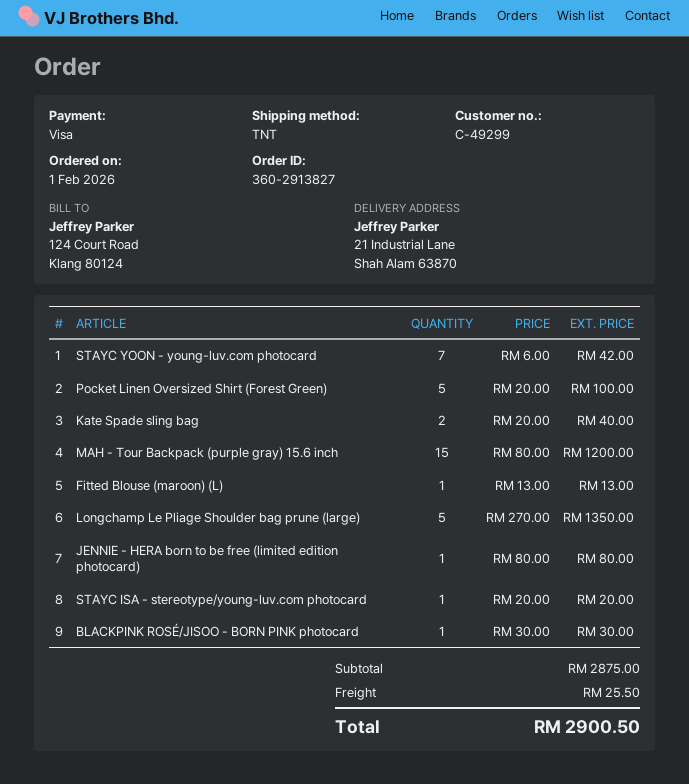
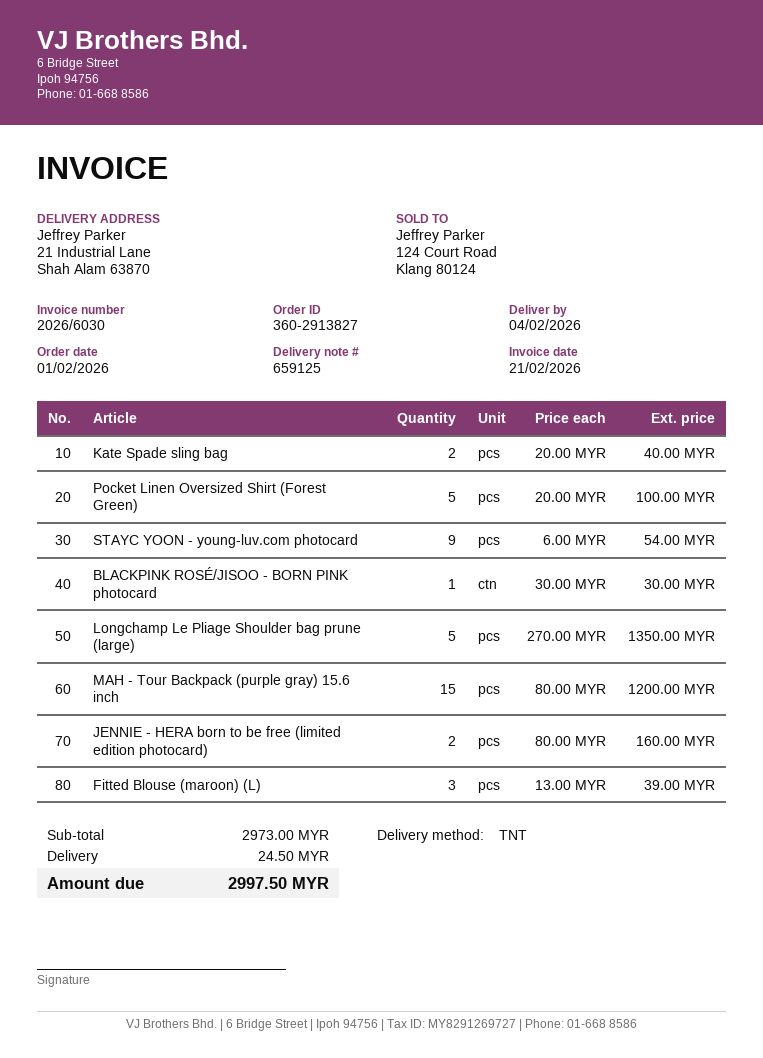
STAYC YOON - young-luv.com photocard: 7 x 6.00 = 42.00 -> 9 x 6.00 = 54.00
Fitted Blouse (maroon) (L): 1 x 13.00 = 13.00 -> 3 x 13.00 = 39.00
JENNIE - HERA born to be free (limited edition photocard): 1 x 80.00 = 80.00 -> 2 x 80.00 = 160.00
STAYC ISA - stereotype/young-luv.com photocard: 1 x 20.00 = 20.00 -> none
subtotal: 2875.00 -> 2973.00
shipping: 25.50 -> 24.50
total: 2900.50 -> 2997.50

